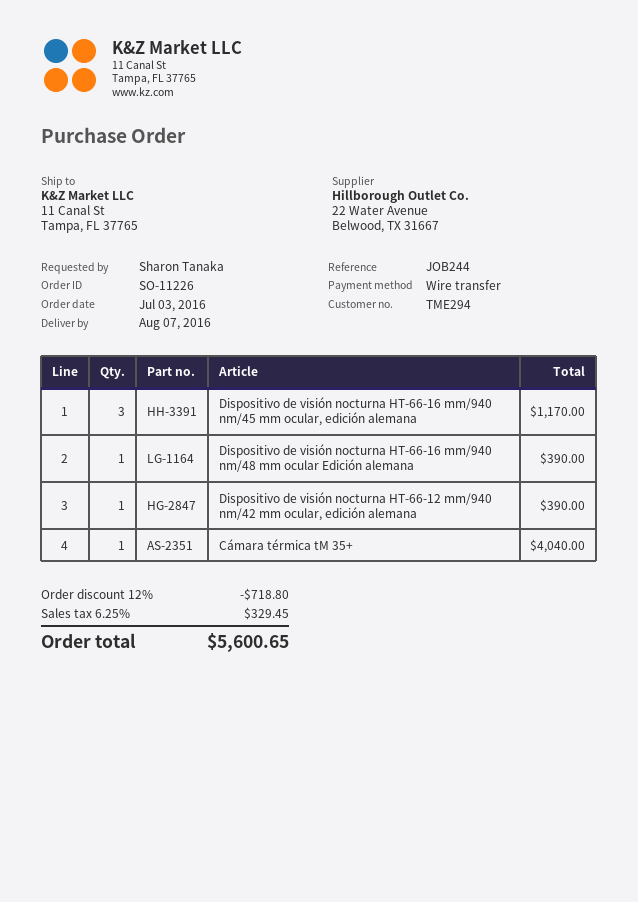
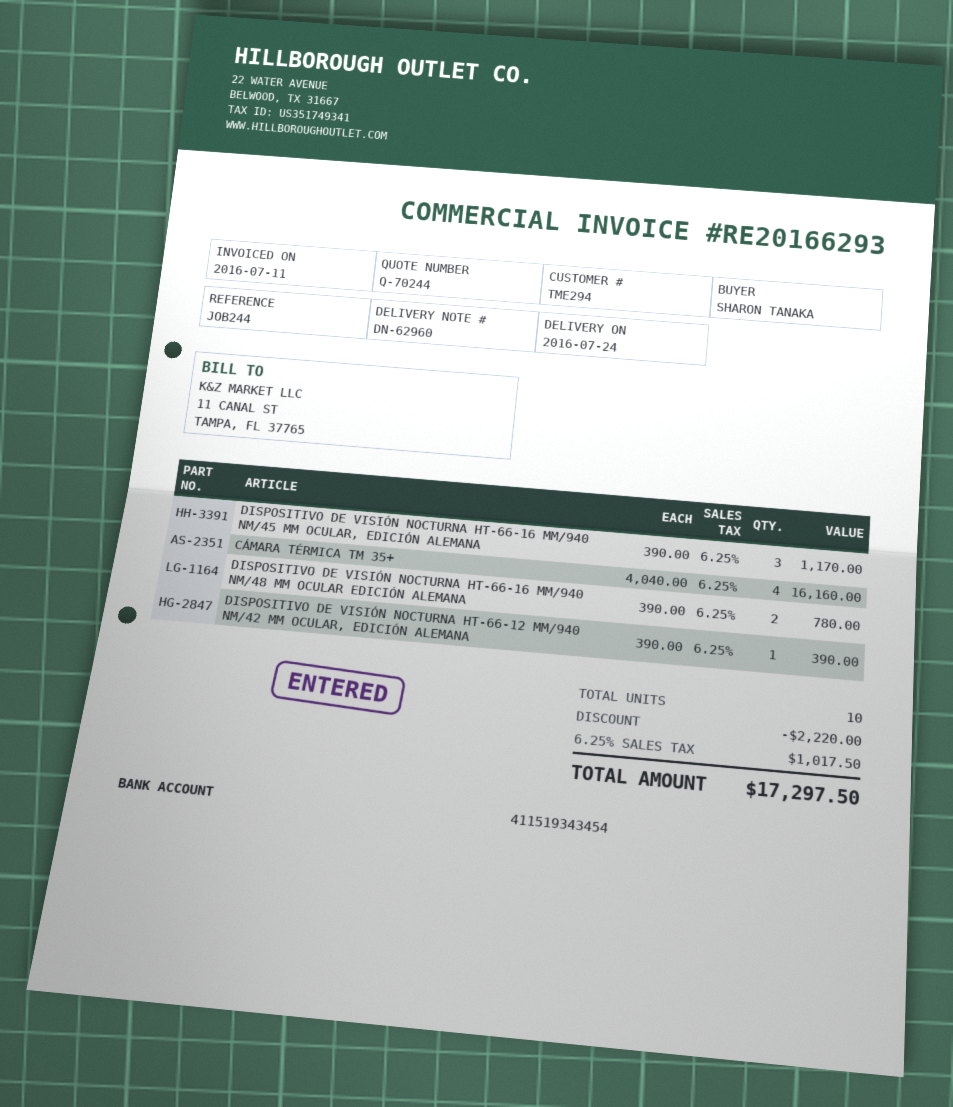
delivery date: 2016-08-07 -> 2016-07-24
Dispositivo de visión nocturna HT-66-16 mm/940 nm/48 mm ocular Edición alemana: 1 for 390.00 -> 2 for 780.00
Cámara térmica tM 35+: 1 for 4040.00 -> 4 for 16160.00
discount: 718.80 -> 2220.00
tax: 6.25% = 329.45 -> 6.25% = 1017.50
total: 5600.65 -> 17297.50

